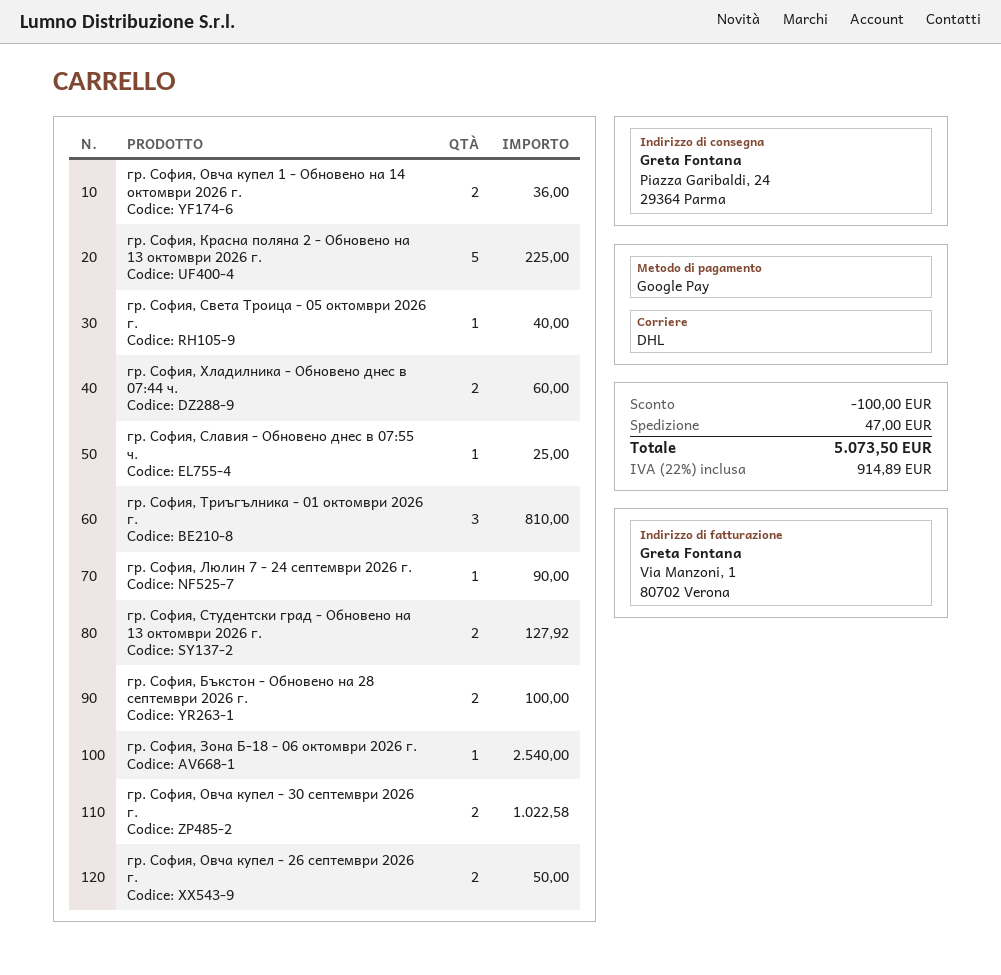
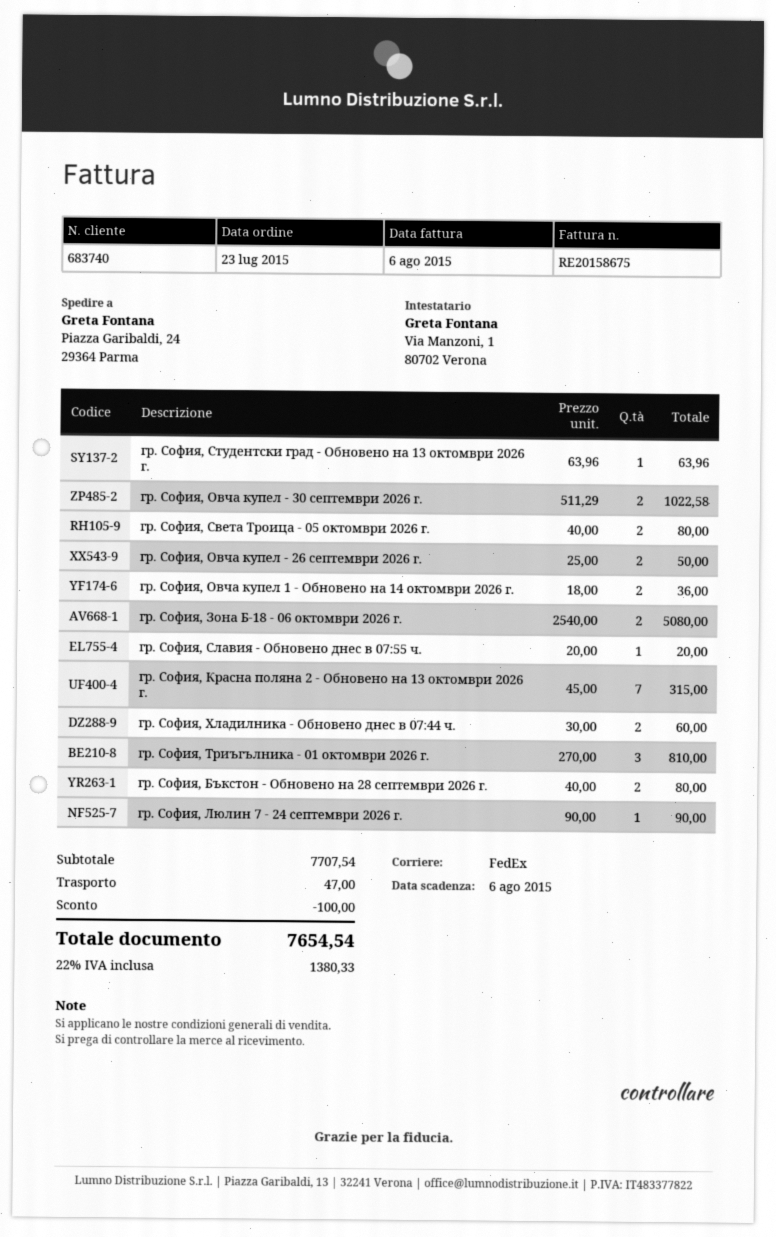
shipping method: DHL -> FedEx
гр. София, Красна поляна 2 - Обновено на 13 октомври 2026 г.: 5 for 225.00 -> 7 for 315.00
гр. София, Света Троица - 05 октомври 2026 г.: 1 for 40.00 -> 2 for 80.00
гр. София, Славия - Обновено днес в 07:55 ч.: 1 for 25.00 -> 1 for 20.00
гр. София, Студентски град - Обновено на 13 октомври 2026 г.: 2 for 127.92 -> 1 for 63.96
гр. София, Бъкстон - Обновено на 28 септември 2026 г.: 2 for 100.00 -> 2 for 80.00
гр. София, Зона Б-18 - 06 октомври 2026 г.: 1 for 2540.00 -> 2 for 5080.00
tax: 22% = 914.89 -> 22% = 1380.33
total: 5073.50 -> 7654.54

